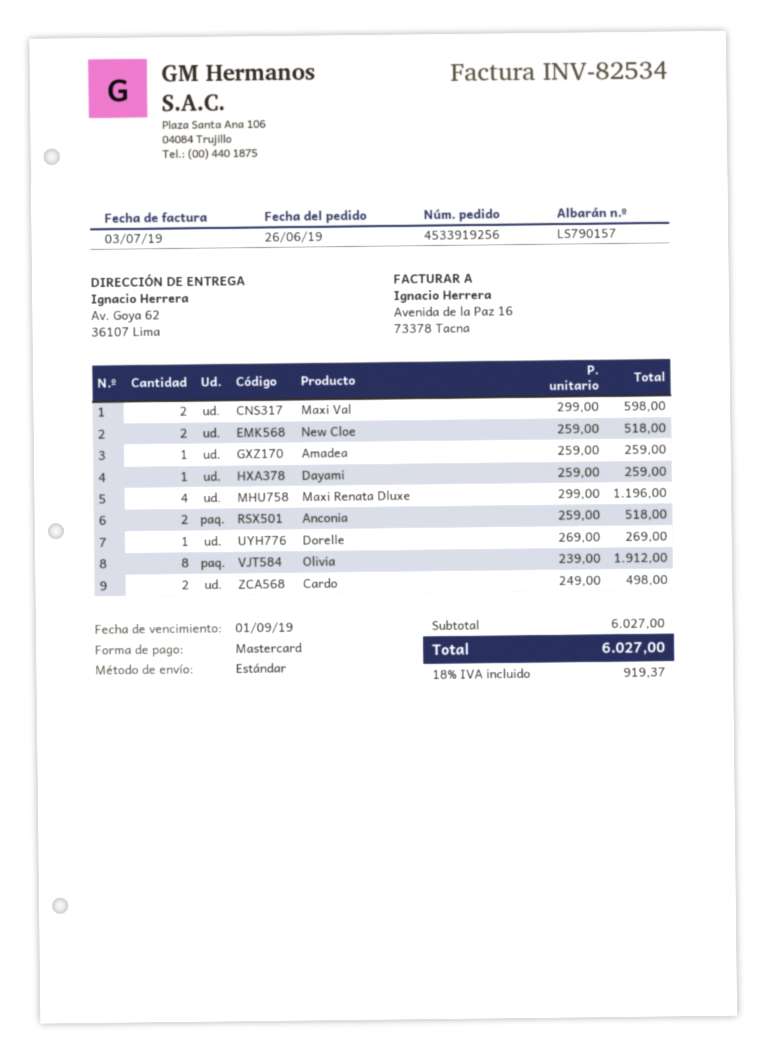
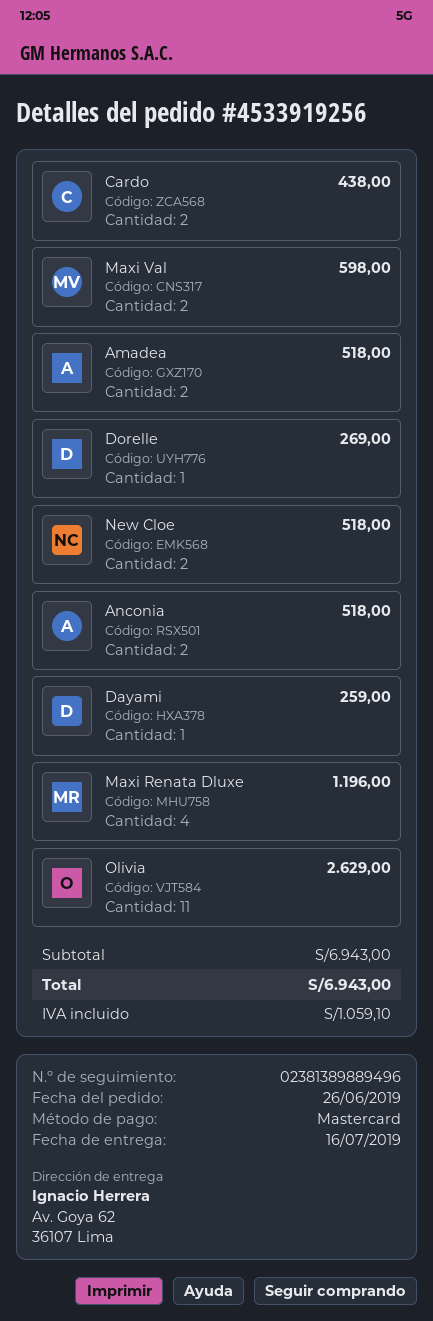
Amadea: 1 for 259.00 -> 2 for 518.00
Olivia: 8 for 1912.00 -> 11 for 2629.00
Cardo: 2 for 498.00 -> 2 for 438.00
subtotal: 6027.00 -> 6943.00
tax: 919.37 -> 1059.10
total: 6027.00 -> 6943.00

